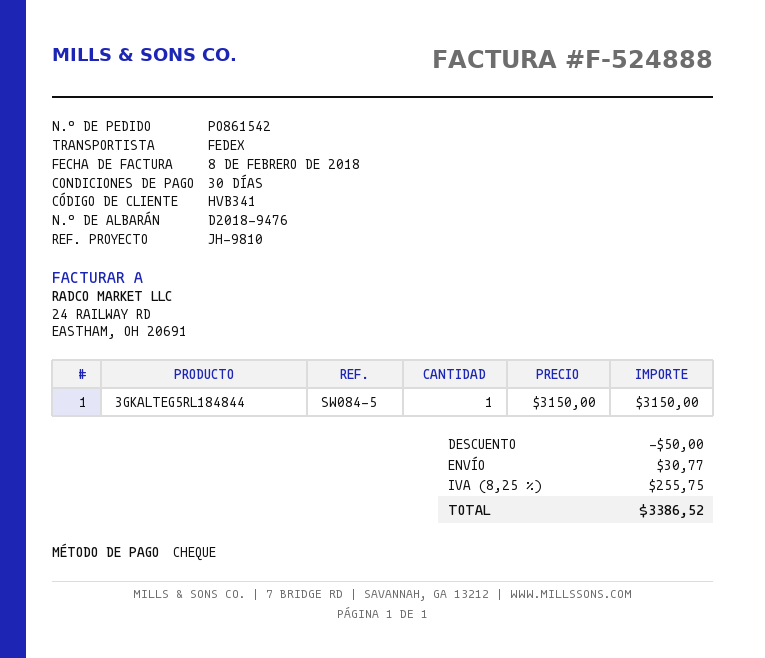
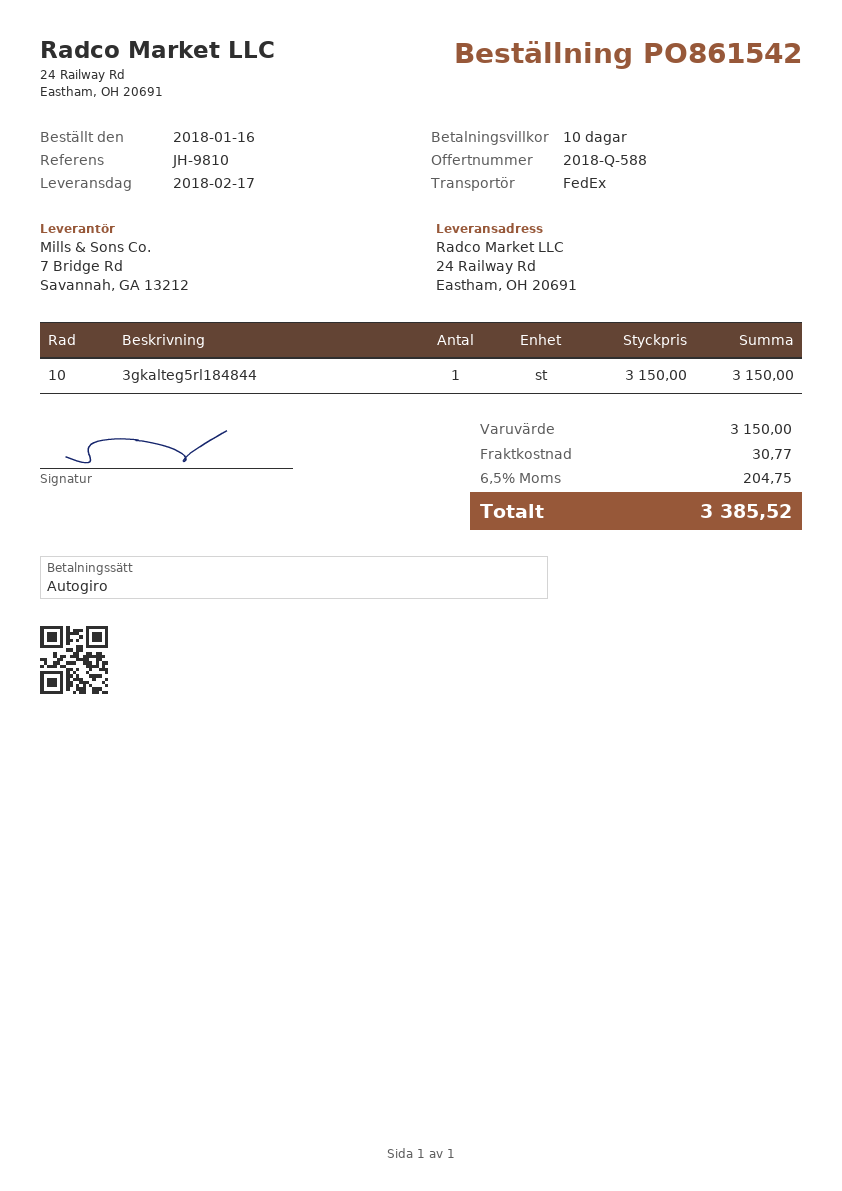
payment terms: 30 days -> 10 days
payment method: cheque -> direct debit
discount: 50.00 -> none
tax: 8.25% = 255.75 -> 6.5% = 204.75
total: 3386.52 -> 3385.52

